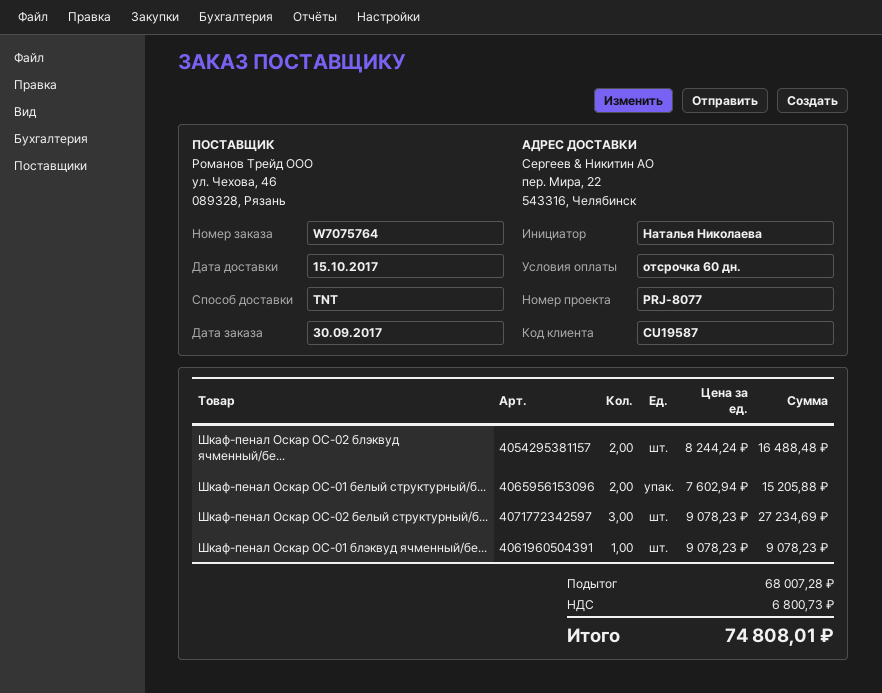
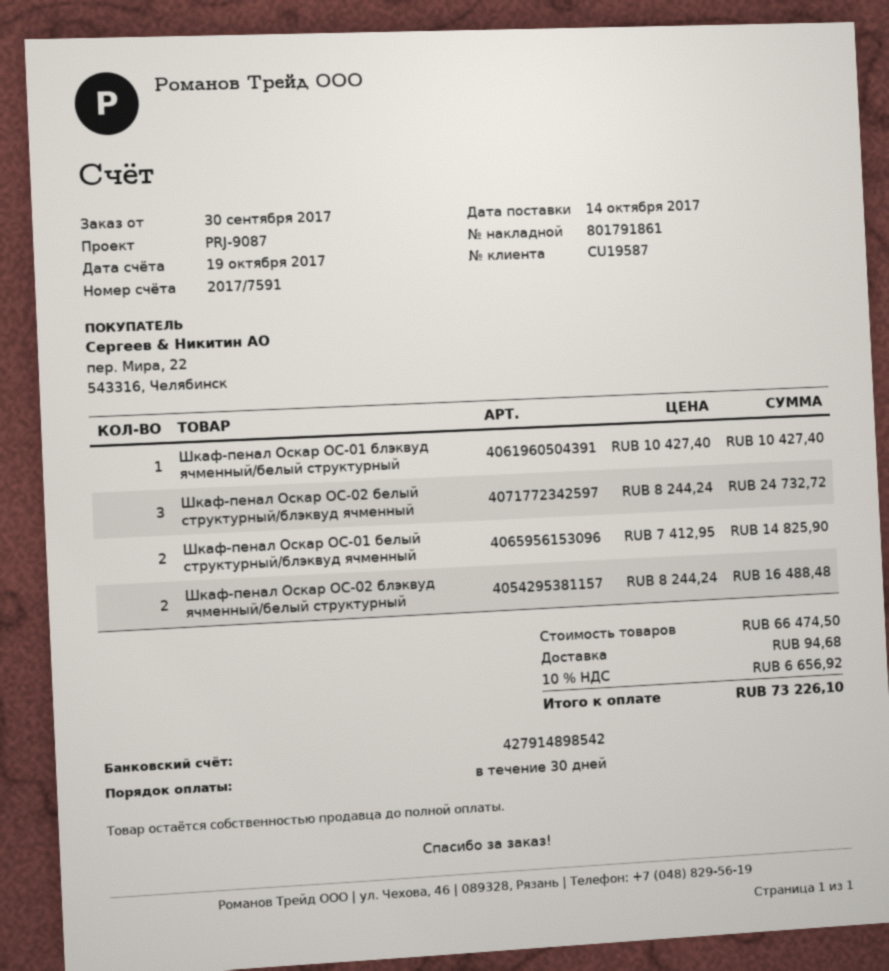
delivery date: 2017-10-15 -> 2017-10-14
payment terms: 60 days -> 30 days
reference: PRJ-8077 -> PRJ-9087
Шкаф-пенал Оскар ОС-01 белый структурный/б...: 2 x 7602.94 = 15205.88 -> 2 x 7412.95 = 14825.90
Шкаф-пенал Оскар ОС-02 белый структурный/б...: 3 x 9078.23 = 27234.69 -> 3 x 8244.24 = 24732.72
Шкаф-пенал Оскар ОС-01 блэквуд ячменный/бе...: 1 x 9078.23 = 9078.23 -> 1 x 10427.40 = 10427.40
subtotal: 68007.28 -> 66474.50
shipping: none -> 94.68
tax: 6800.73 -> 6656.92
total: 74808.01 -> 73226.10

